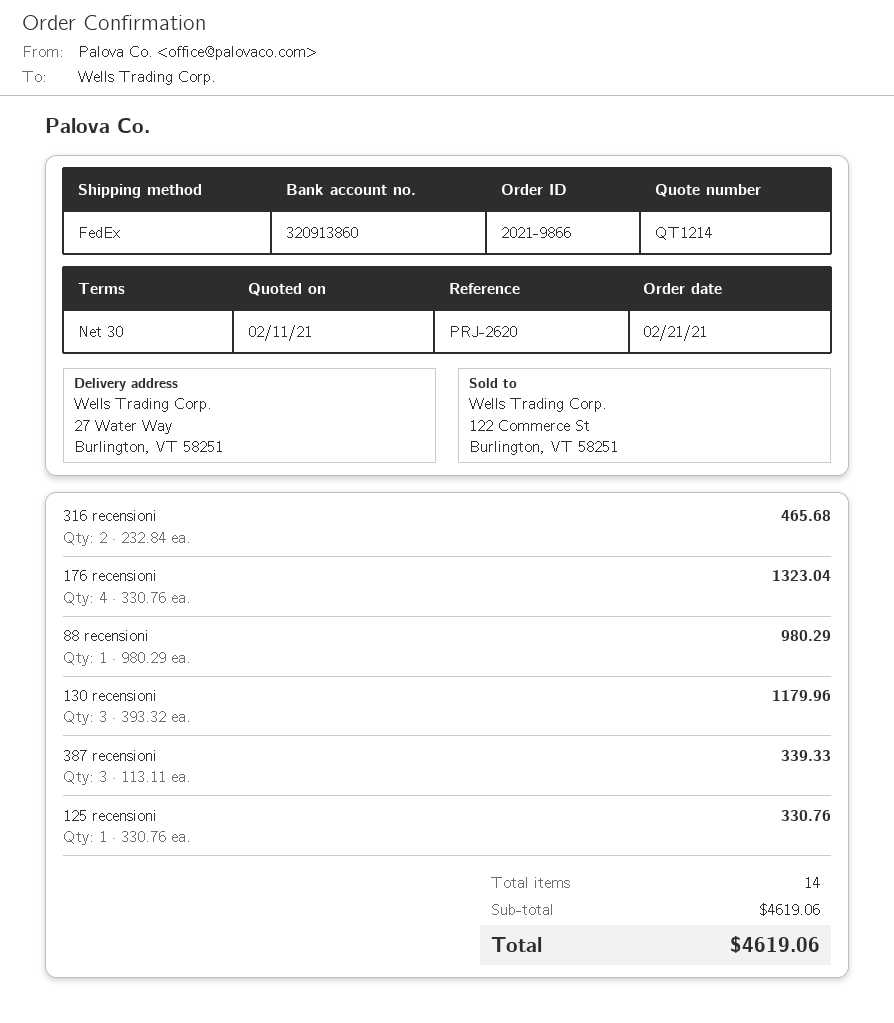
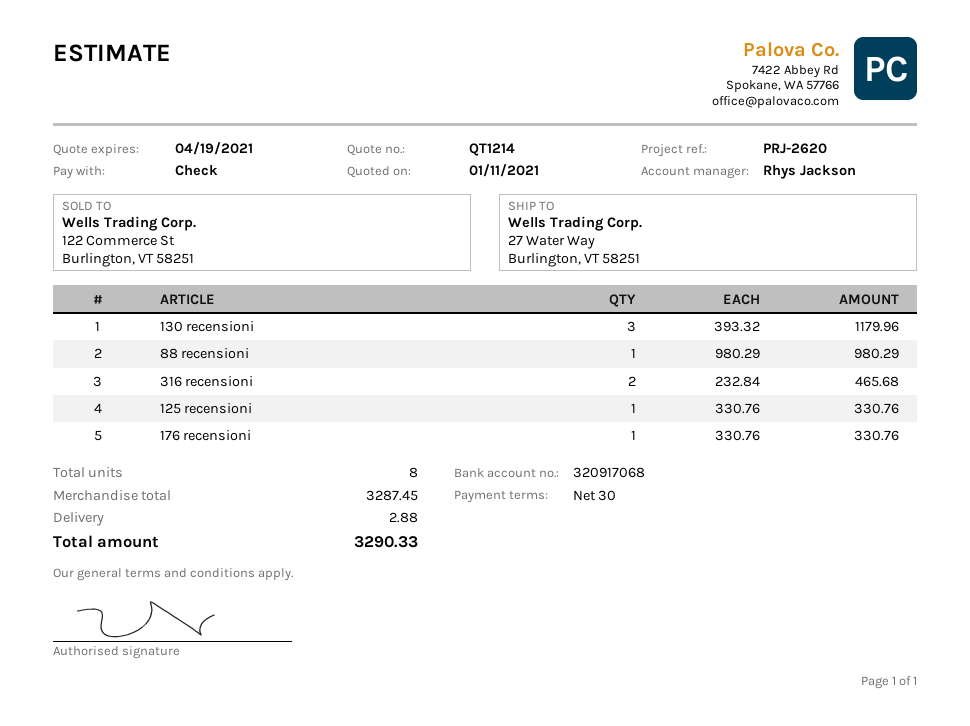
quote date: 2021-02-11 -> 2021-01-11
bank account: 320913860 -> 320917068
176 recensioni: 4 x 330.76 = 1323.04 -> 1 x 330.76 = 330.76
387 recensioni: 3 x 113.11 = 339.33 -> none
total quantity: 14 -> 8
subtotal: 4619.06 -> 3287.45
shipping: none -> 2.88
total: 4619.06 -> 3290.33

